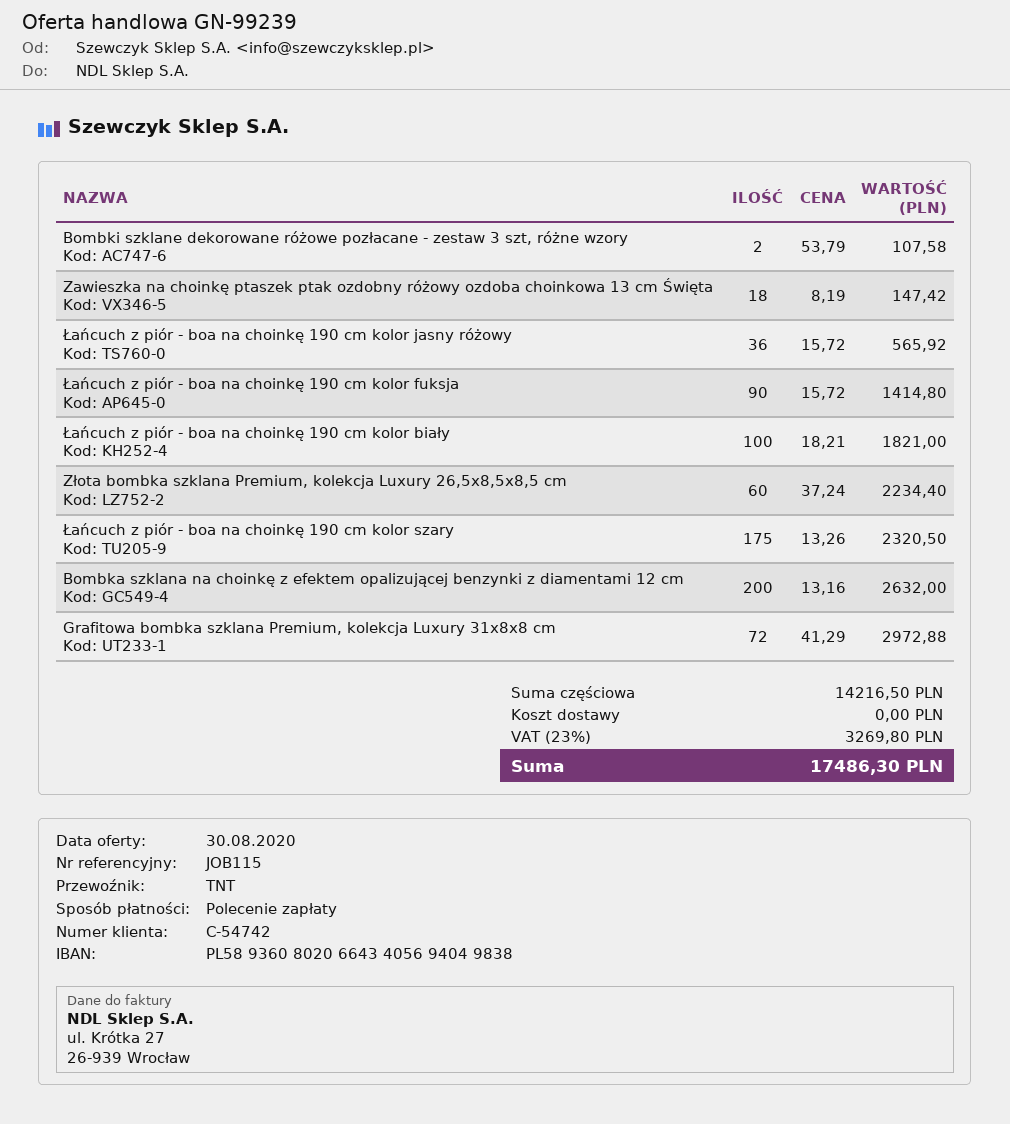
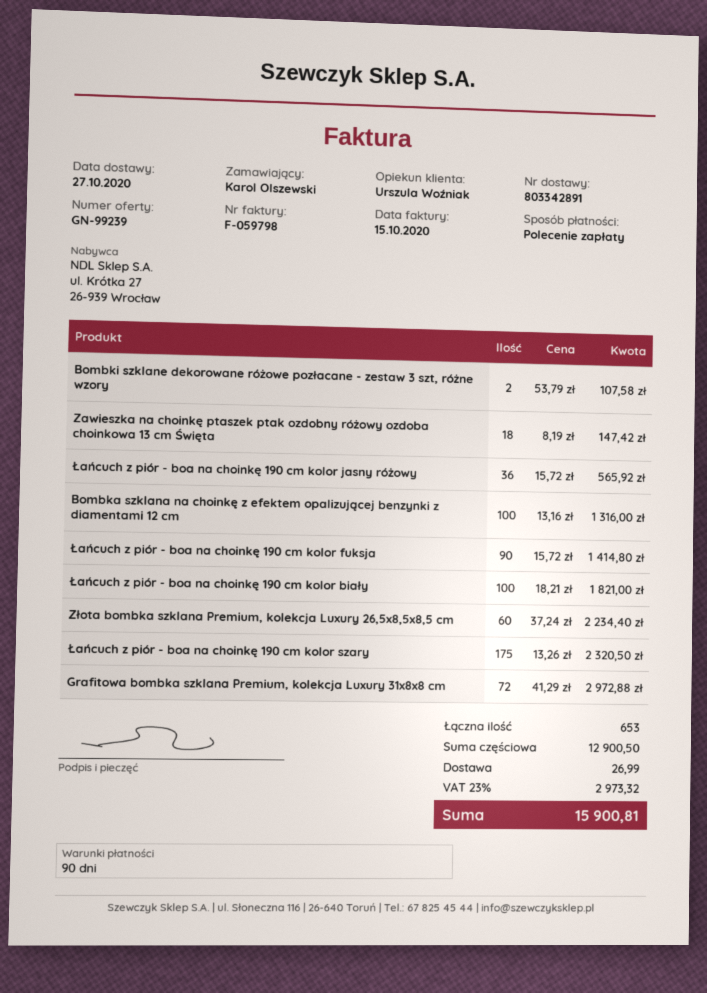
Bombka szklana na choinkę z efektem opalizującej benzynki z diamentami 12 cm: 200 x 13.16 = 2632.00 -> 100 x 13.16 = 1316.00
subtotal: 14216.50 -> 12900.50
shipping: 0.00 -> 26.99
tax: 23% = 3269.80 -> 23% = 2973.32
total: 17486.30 -> 15900.81

